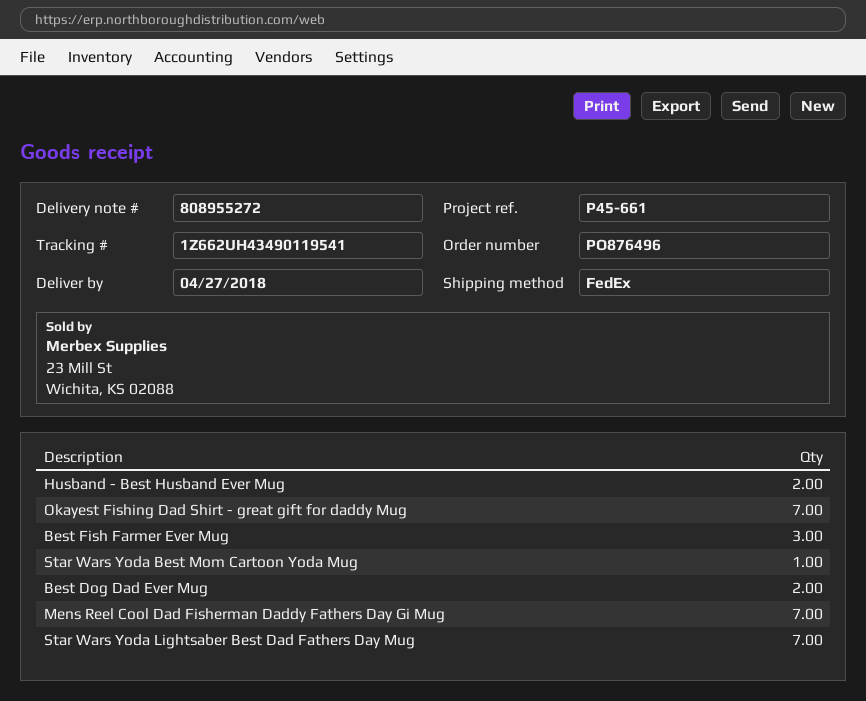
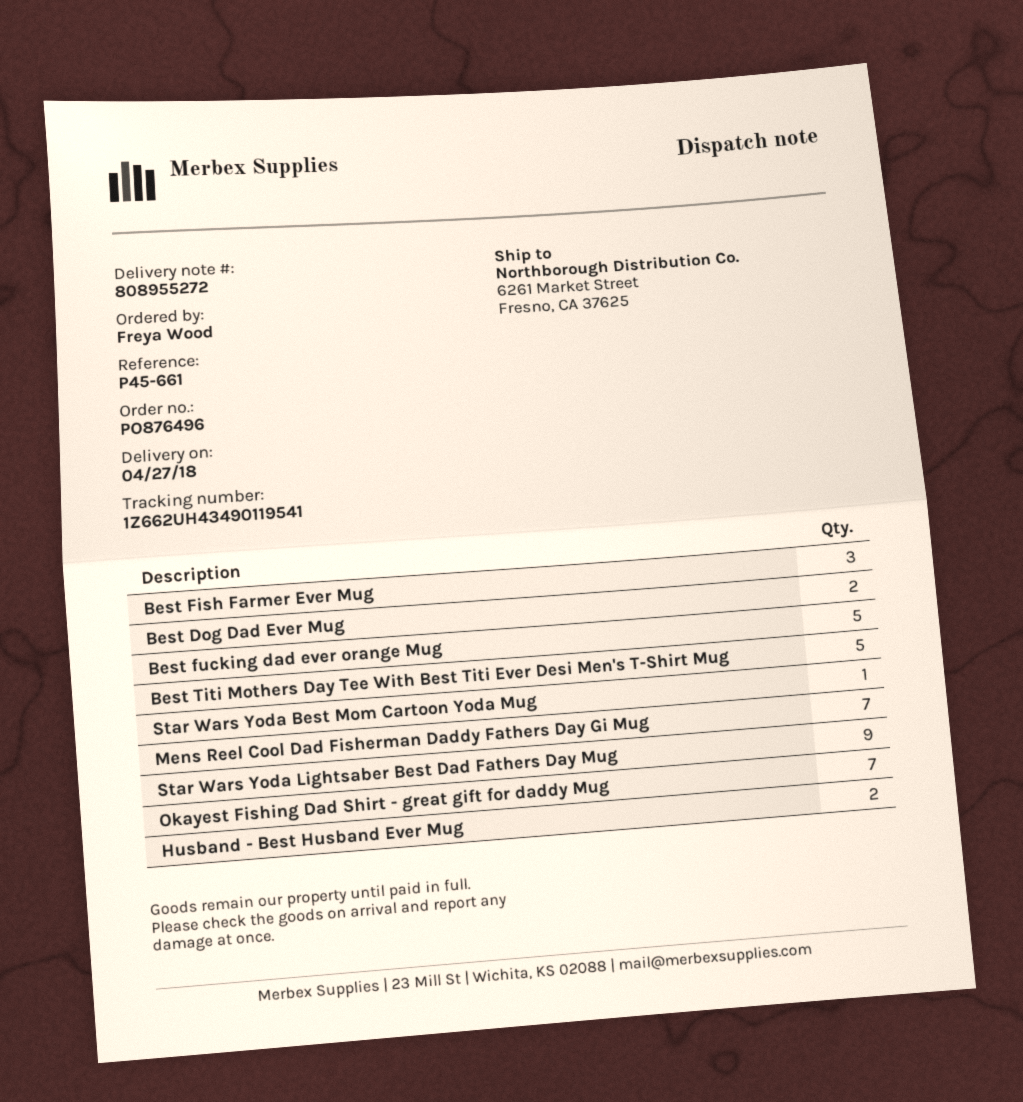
Star Wars Yoda Lightsaber Best Dad Fathers Day Mug: 7 -> 9
Best fucking dad ever orange Mug: none -> 5
Best Titi Mothers Day Tee With Best Titi Ever Desi Men's T-Shirt Mug: none -> 5

